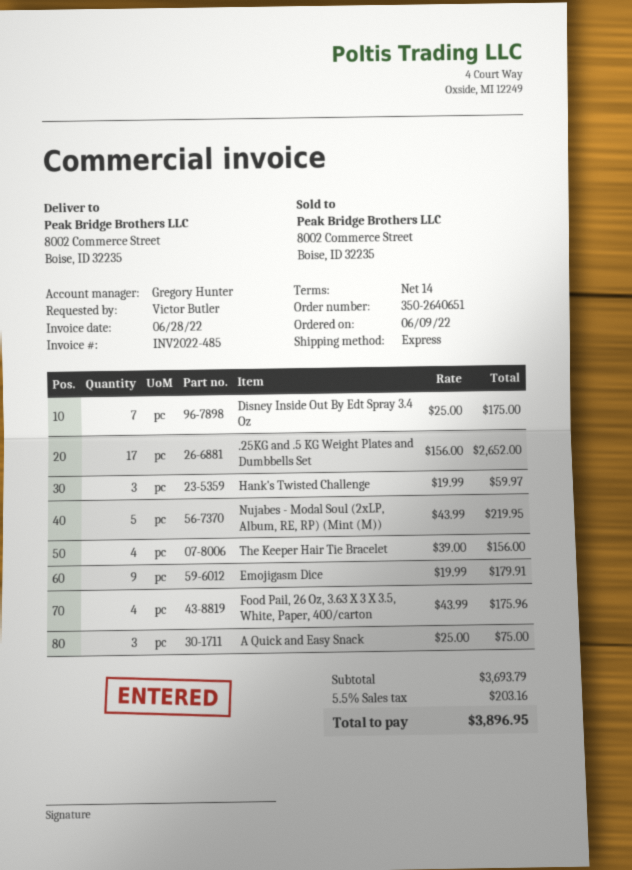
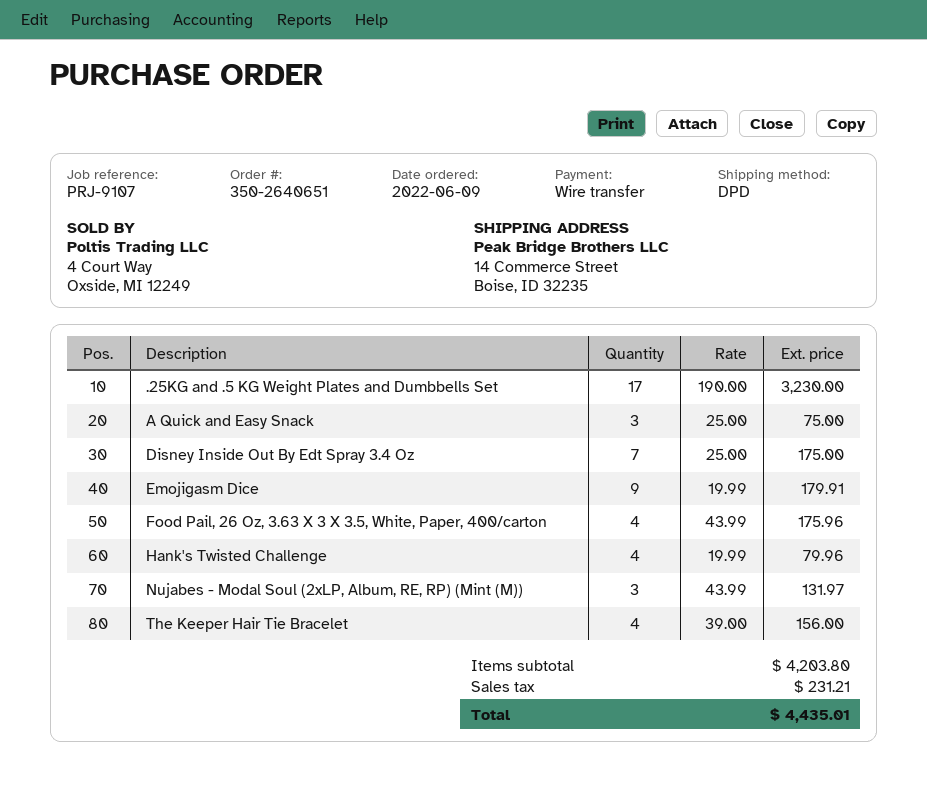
shipping method: express -> DPD
ship to: 8002 Commerce Street, Boise, ID 32235 -> 14 Commerce Street, Boise, ID 32235
.25KG and .5 KG Weight Plates and Dumbbells Set: 17 x 156.00 = 2652.00 -> 17 x 190.00 = 3230.00
Hank's Twisted Challenge: 3 x 19.99 = 59.97 -> 4 x 19.99 = 79.96
Nujabes - Modal Soul (2xLP, Album, RE, RP) (Mint (M)): 5 x 43.99 = 219.95 -> 3 x 43.99 = 131.97
subtotal: 3693.79 -> 4203.80
tax: 203.16 -> 231.21
total: 3896.95 -> 4435.01

